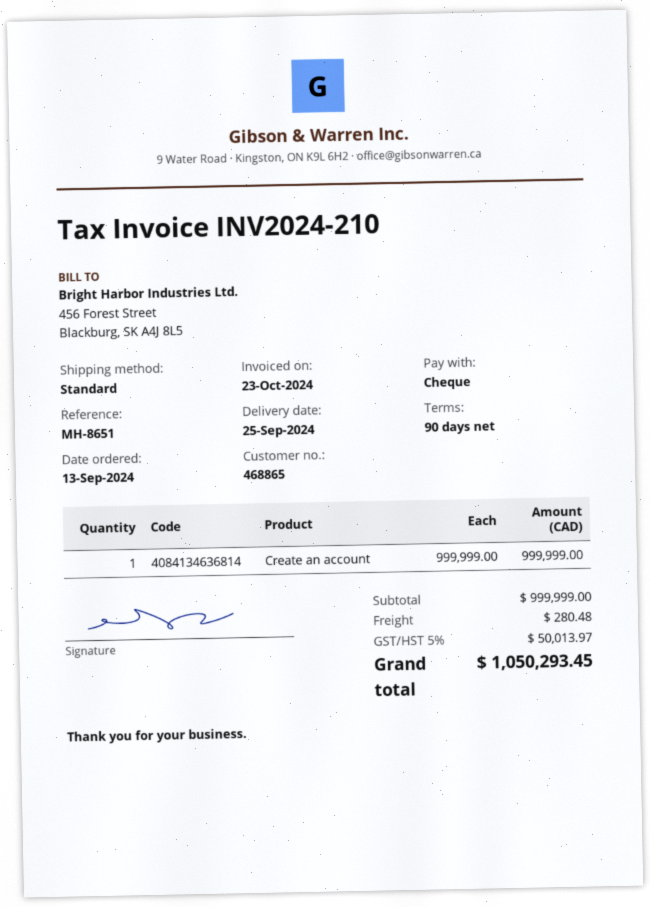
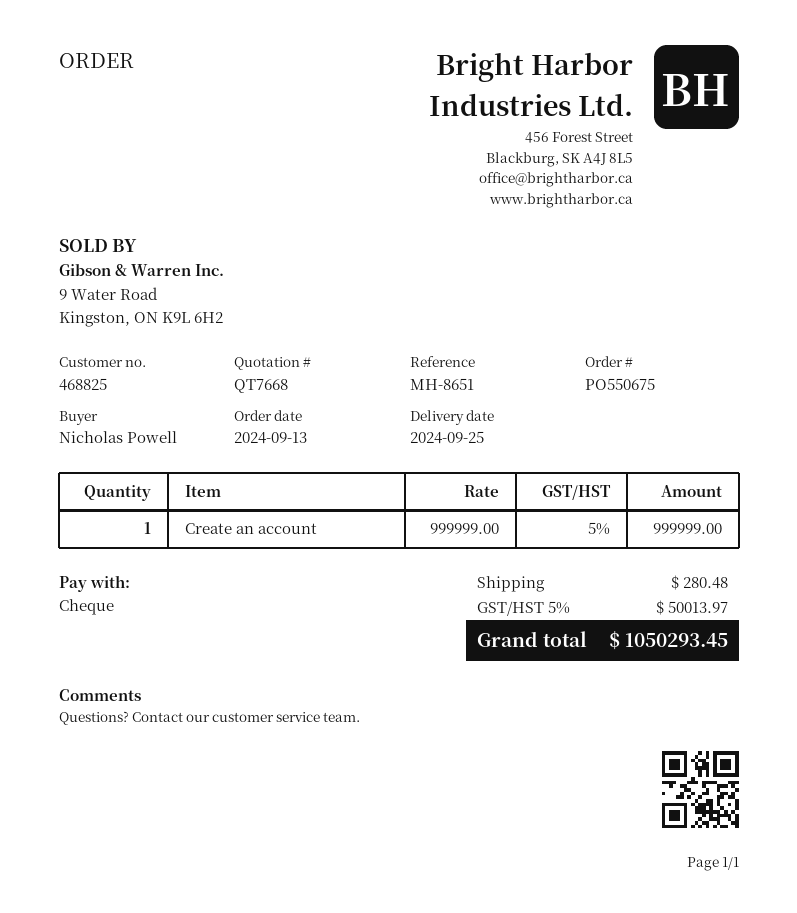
customer number: 468865 -> 468825

